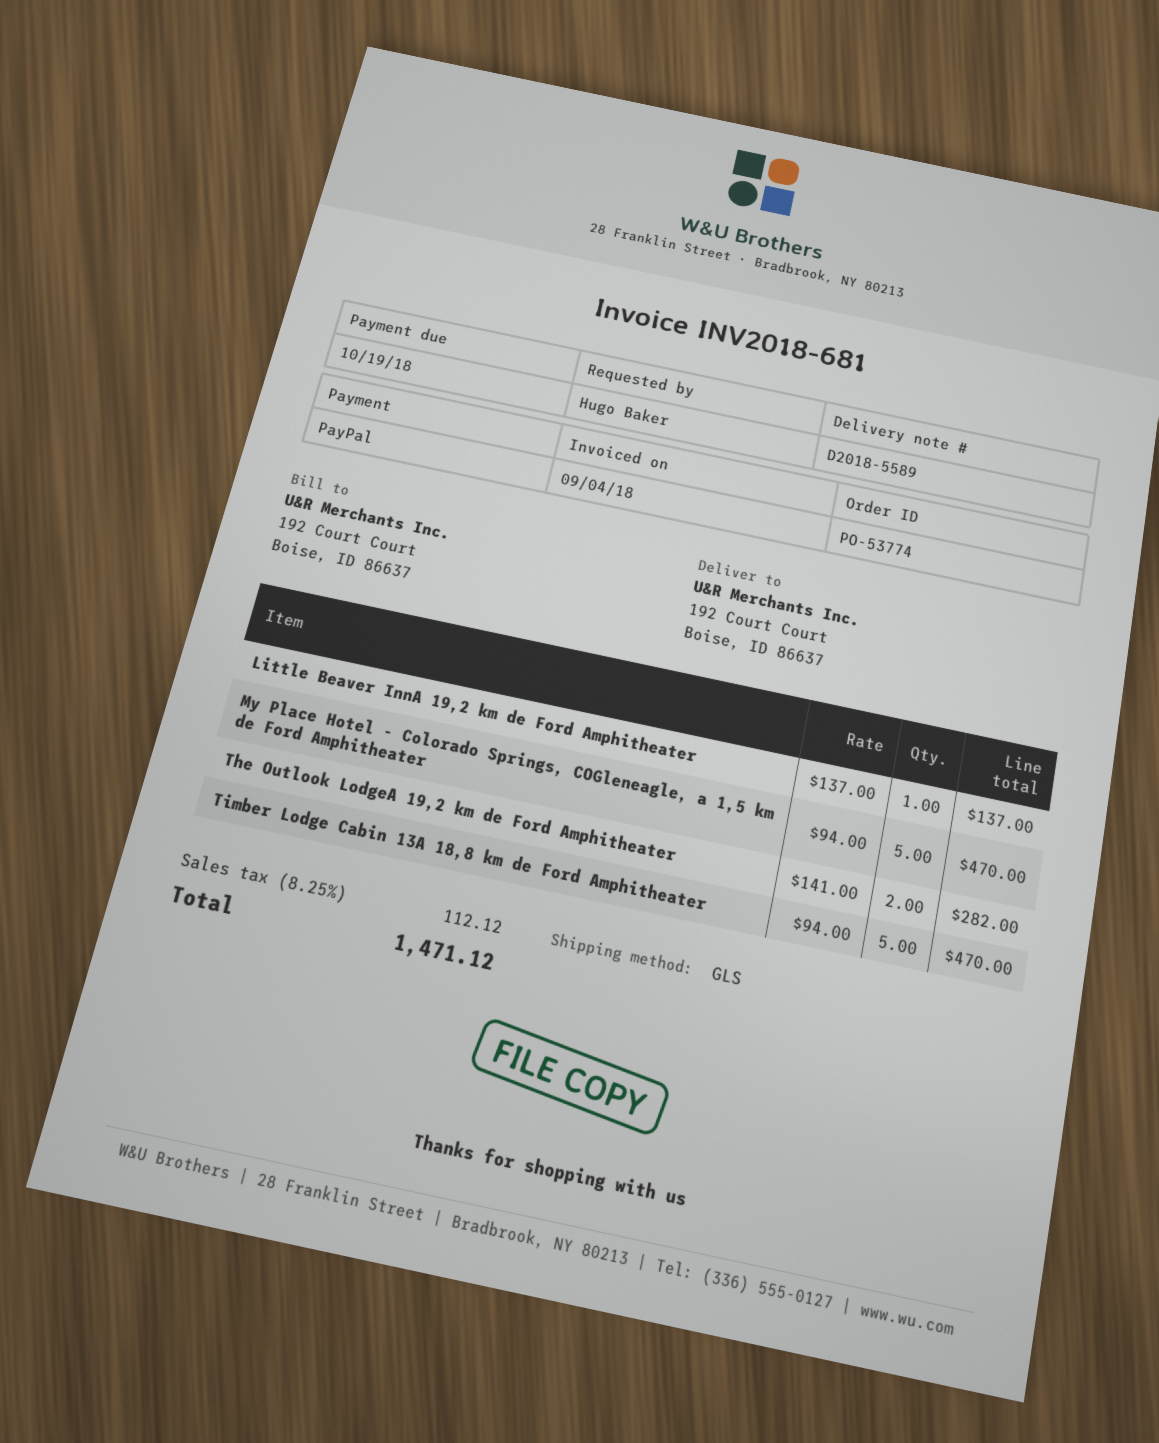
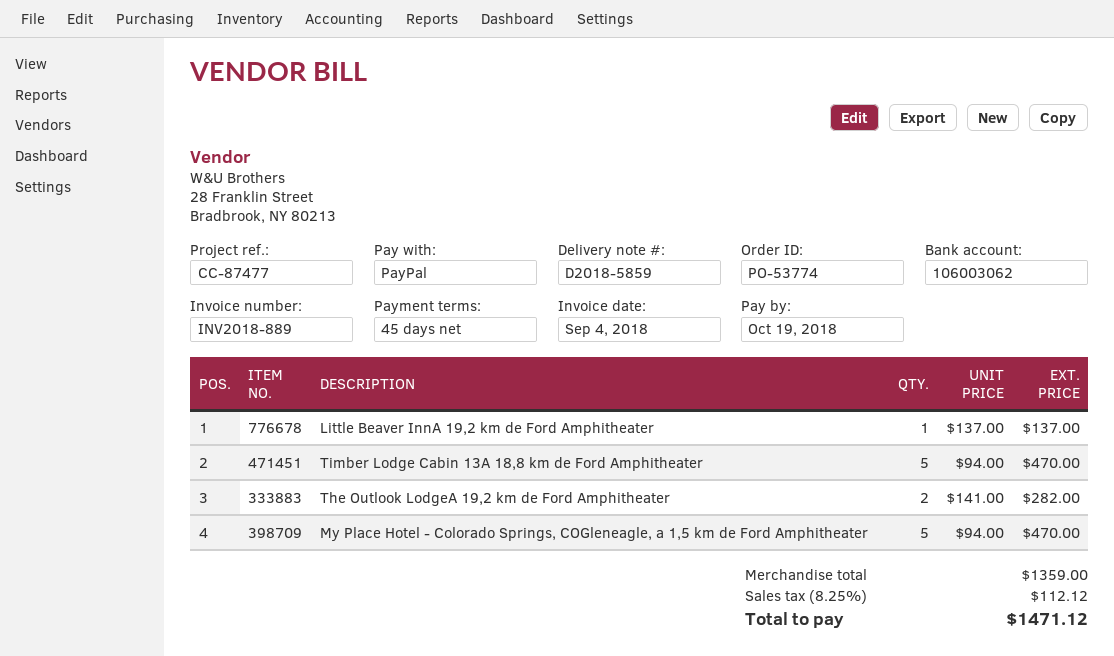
delivery note number: D2018-5589 -> D2018-5859
invoice number: INV2018-681 -> INV2018-889

